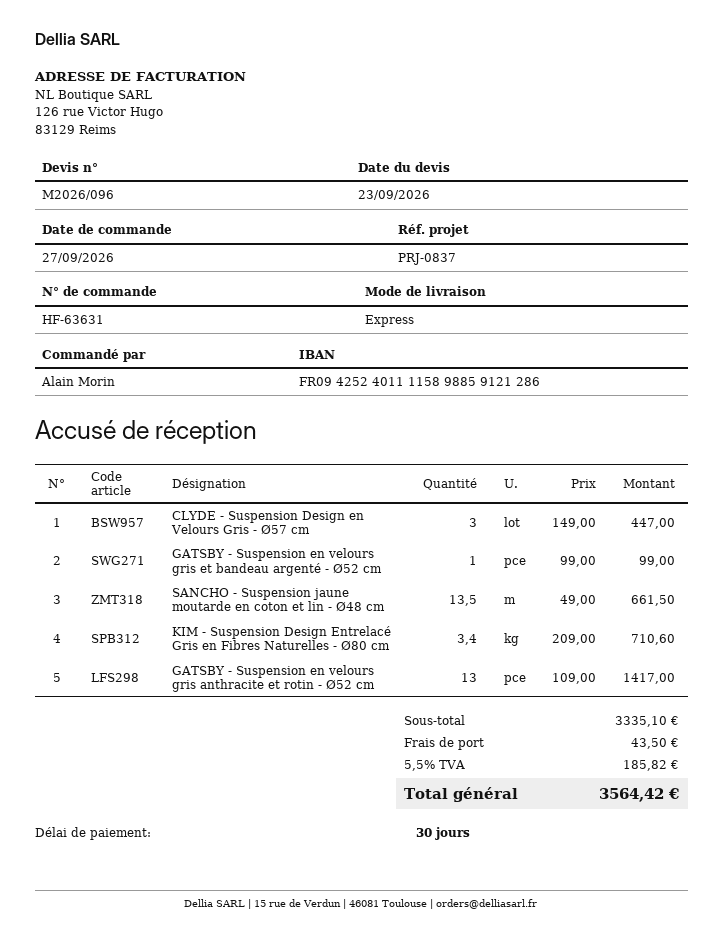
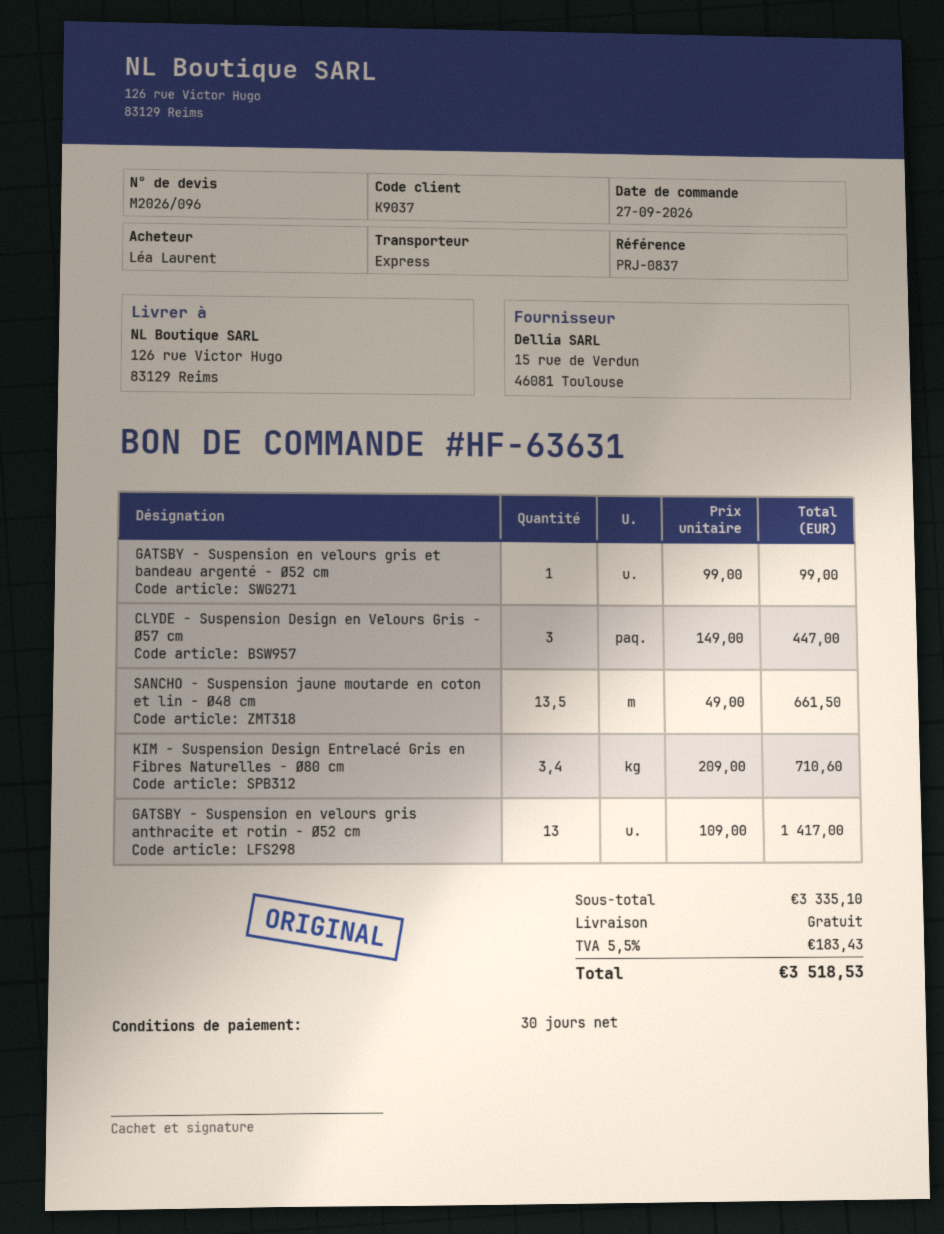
ordered by: Alain Morin -> Léa Laurent
shipping: 43.50 -> 0.00
tax: 5.5% = 185.82 -> 5.5% = 183.43
total: 3564.42 -> 3518.53

